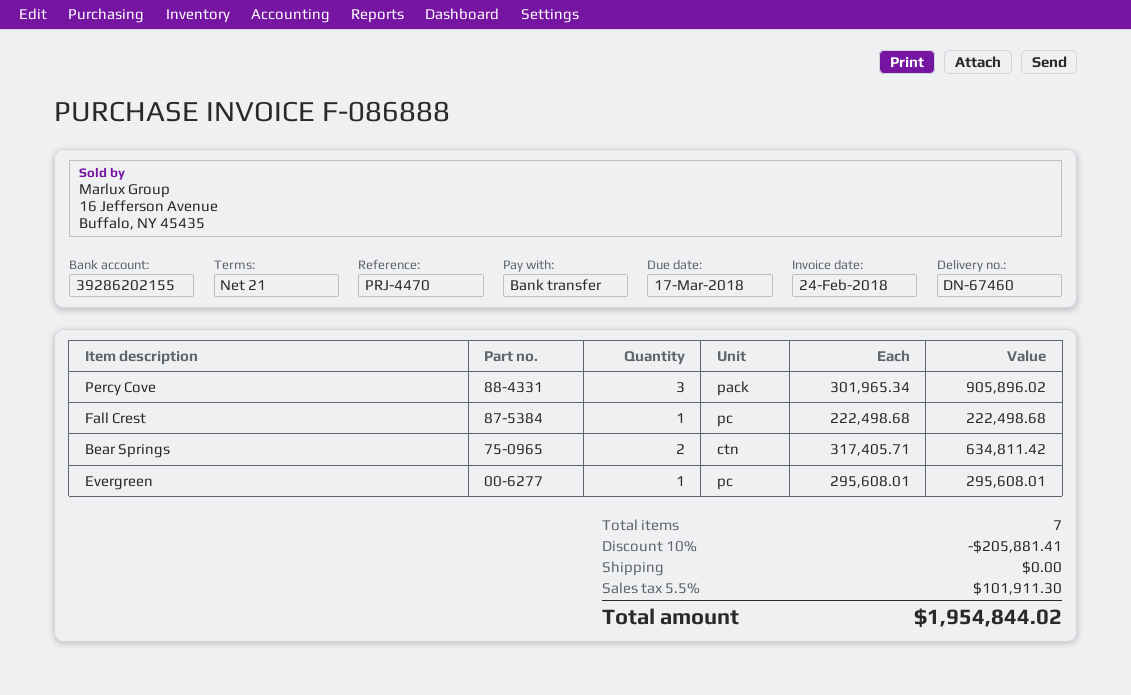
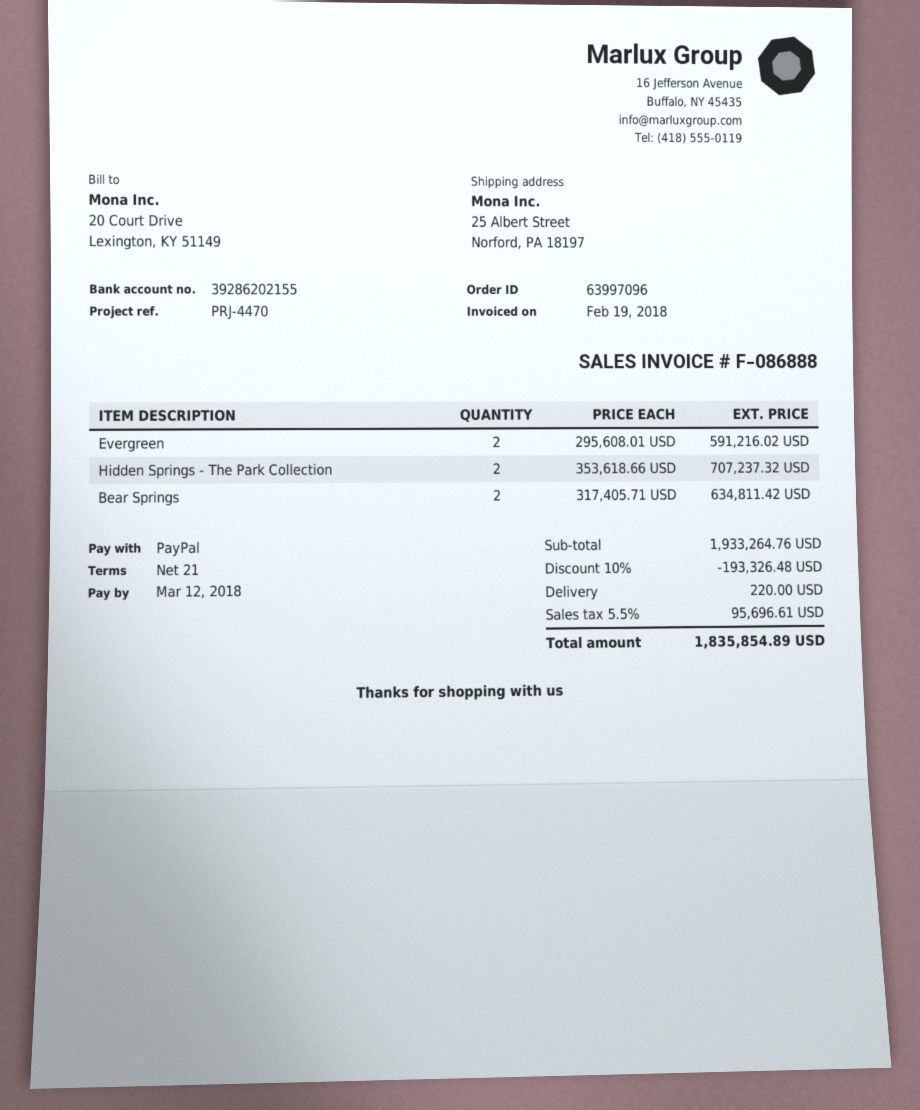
invoice date: 2018-02-24 -> 2018-02-19
due date: 2018-03-17 -> 2018-03-12
payment method: bank transfer -> PayPal
Percy Cove: 3 x 301965.34 = 905896.02 -> none
Fall Crest: 1 x 222498.68 = 222498.68 -> none
Evergreen: 1 x 295608.01 = 295608.01 -> 2 x 295608.01 = 591216.02
Hidden Springs - The Park Collection: none -> 2 x 353618.66 = 707237.32
discount: 10% = 205881.41 -> 10% = 193326.48
shipping: 0.00 -> 220.00
tax: 5.5% = 101911.30 -> 5.5% = 95696.61
total: 1954844.02 -> 1835854.89

